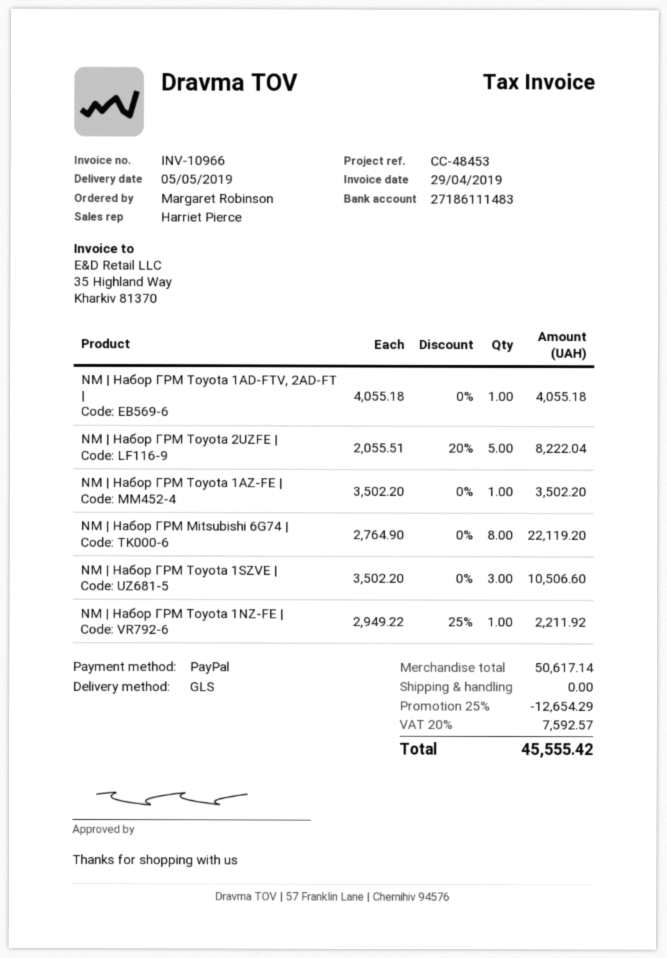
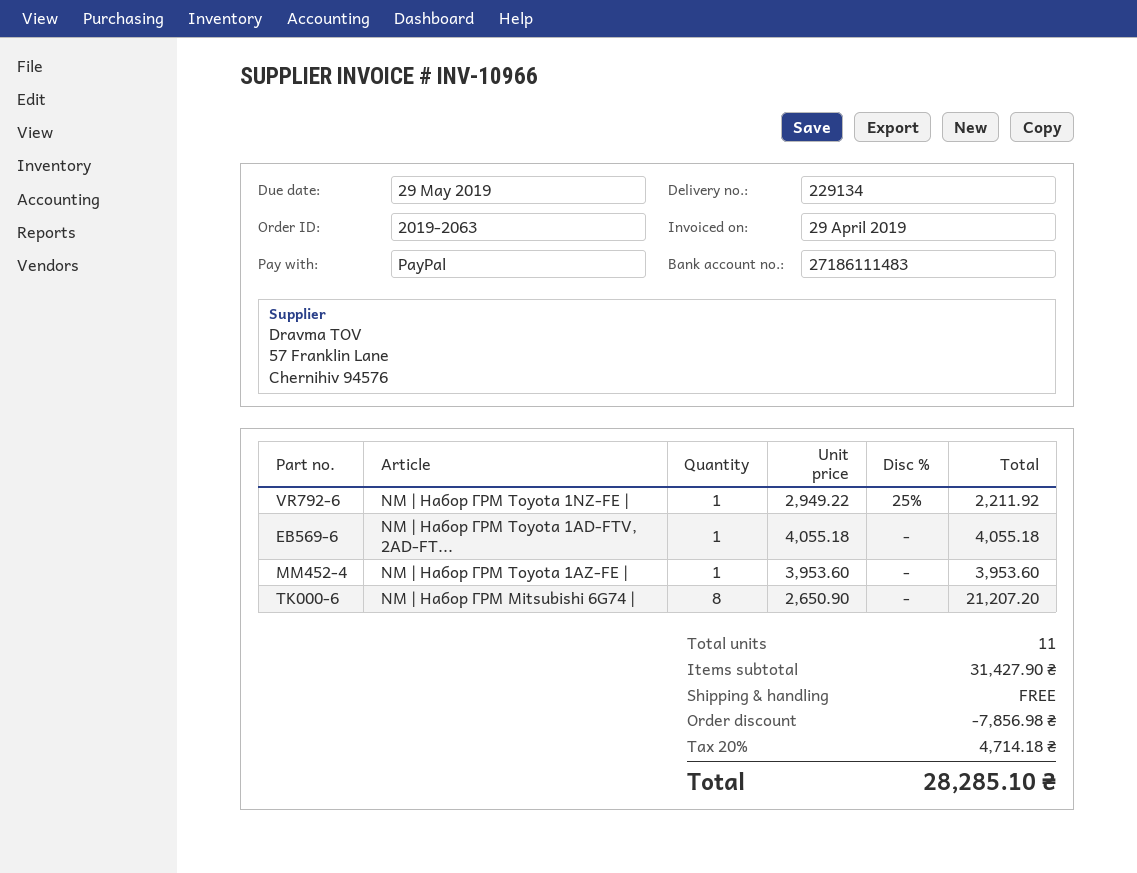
NM | Набор ГРМ Toyota 2UZFE |: 5 x 2055.51 - 20% = 8222.04 -> none
NM | Набор ГРМ Toyota 1AZ-FE |: 1 x 3502.20 = 3502.20 -> 1 x 3953.60 = 3953.60
NM | Набор ГРМ Mitsubishi 6G74 |: 8 x 2764.90 = 22119.20 -> 8 x 2650.90 = 21207.20
NM | Набор ГРМ Toyota 1SZVE |: 3 x 3502.20 = 10506.60 -> none
subtotal: 50617.14 -> 31427.90
discount: 12654.29 -> 7856.98
tax: 20% = 7592.57 -> 20% = 4714.18
total: 45555.42 -> 28285.10

